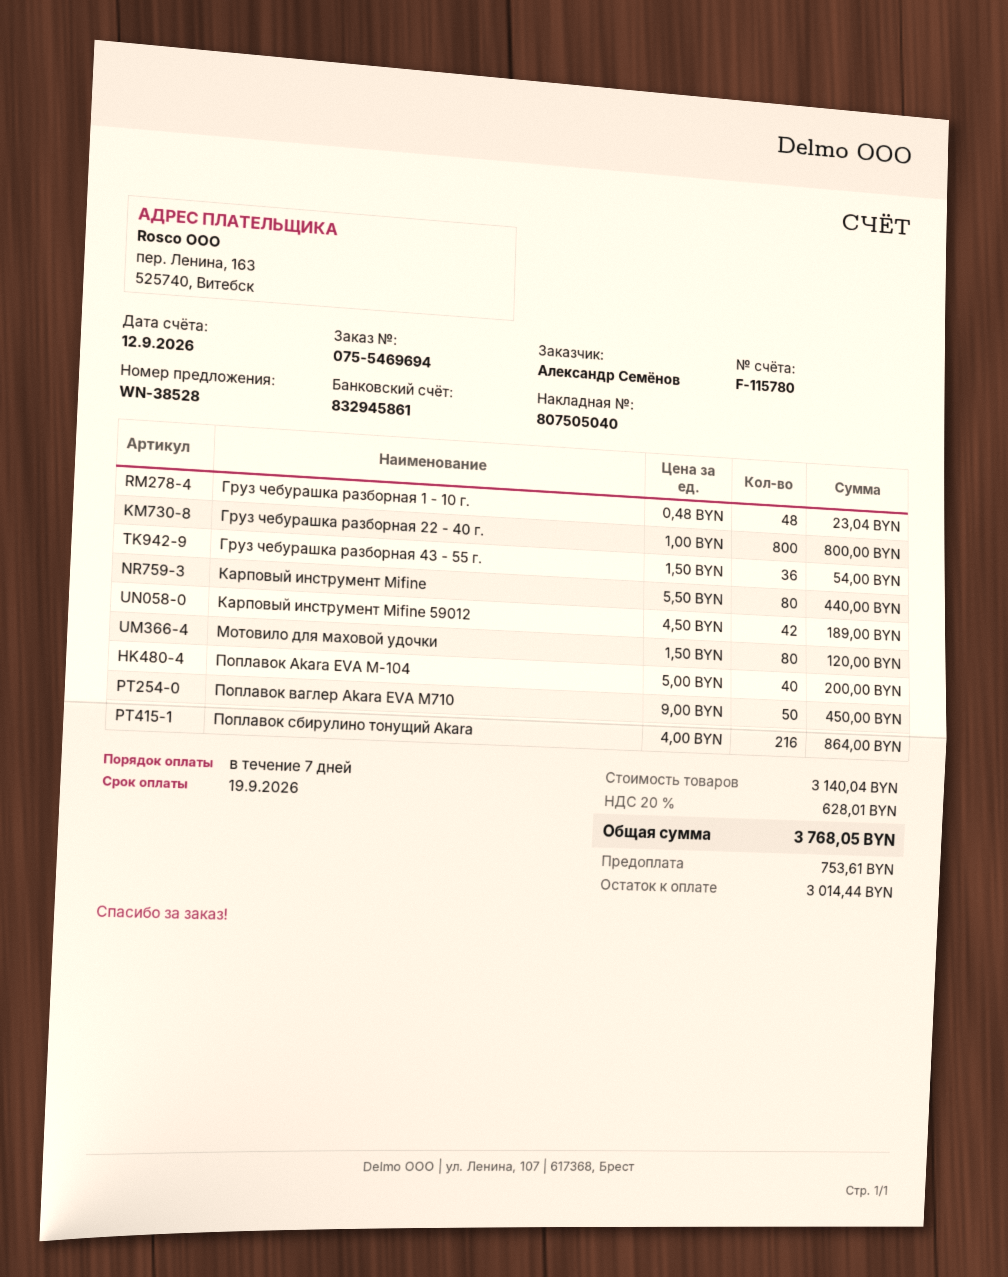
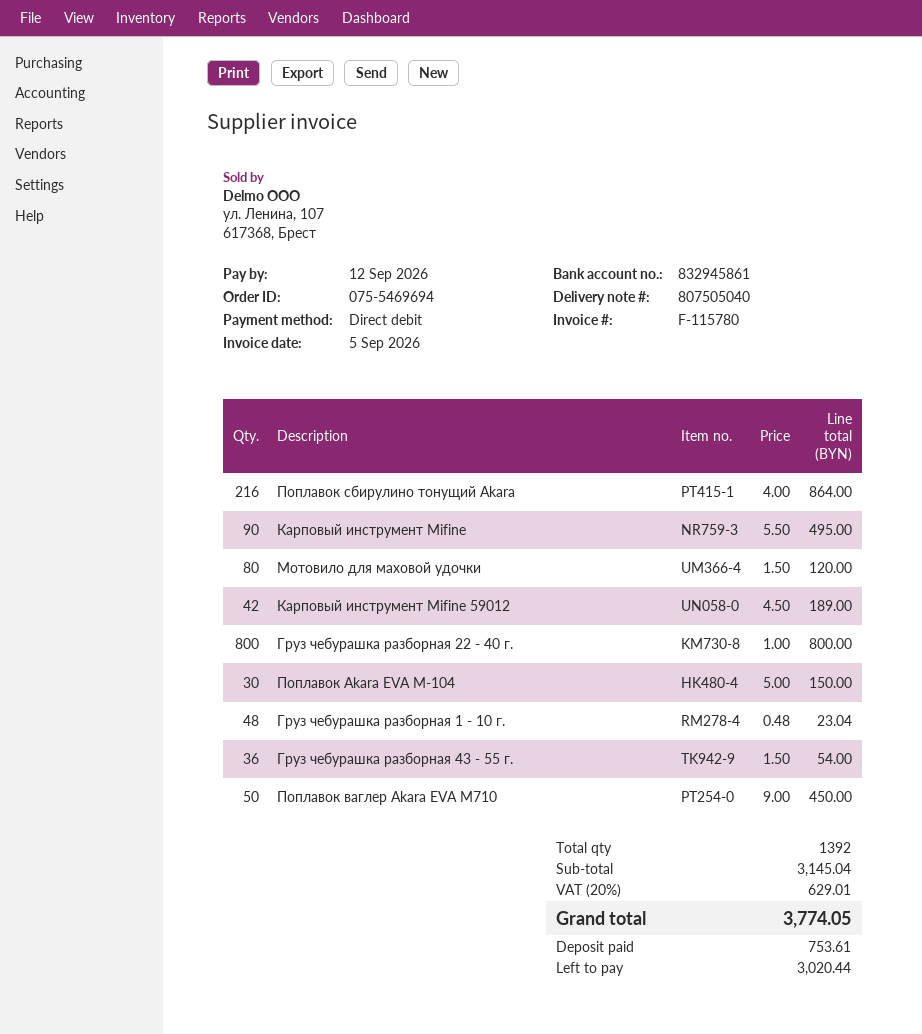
invoice date: 2026-09-12 -> 2026-09-05
due date: 2026-09-19 -> 2026-09-12
Карповый инструмент Mifine: 80 x 5.50 = 440.00 -> 90 x 5.50 = 495.00
Поплавок Akara EVA M-104: 40 x 5.00 = 200.00 -> 30 x 5.00 = 150.00
subtotal: 3140.04 -> 3145.04
tax: 20% = 628.01 -> 20% = 629.01
total: 3768.05 -> 3774.05
balance: 3014.44 -> 3020.44

